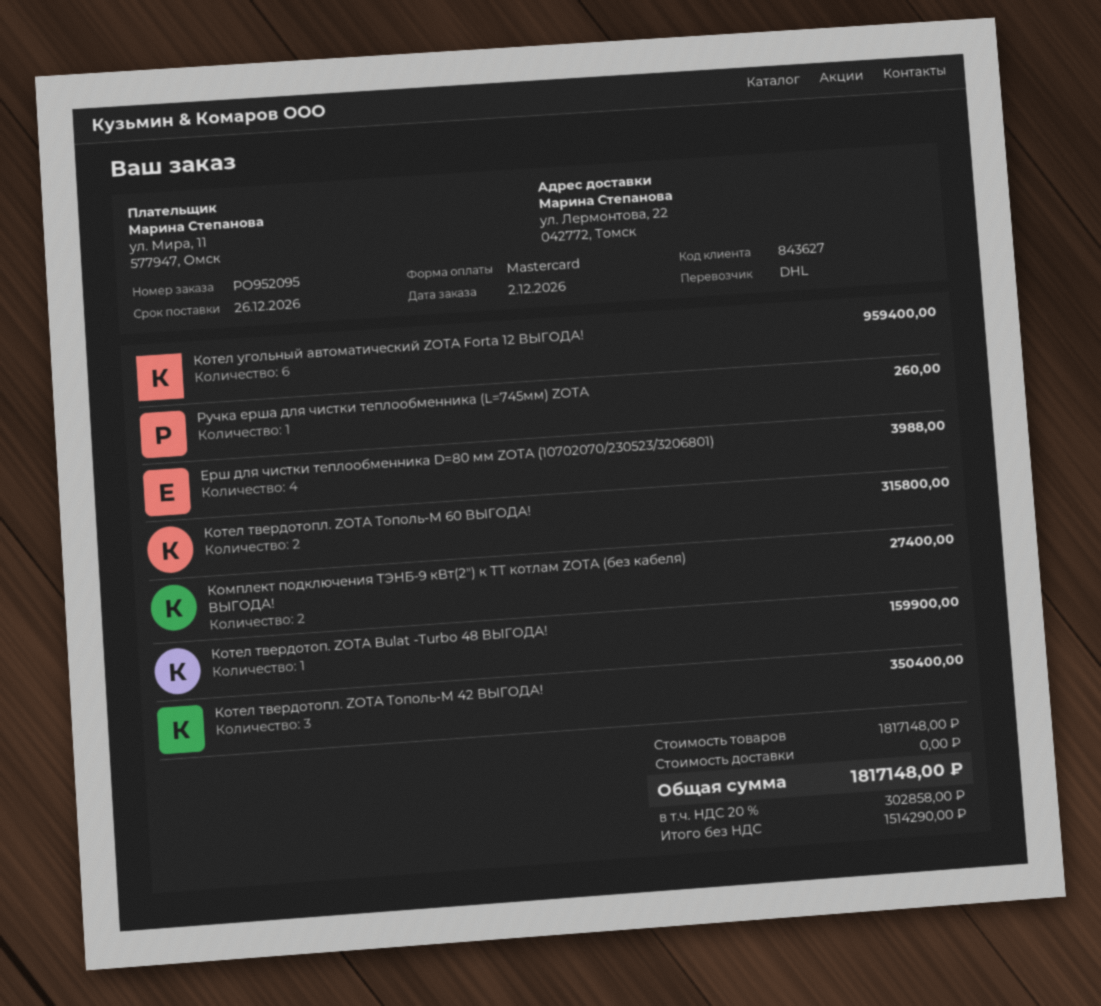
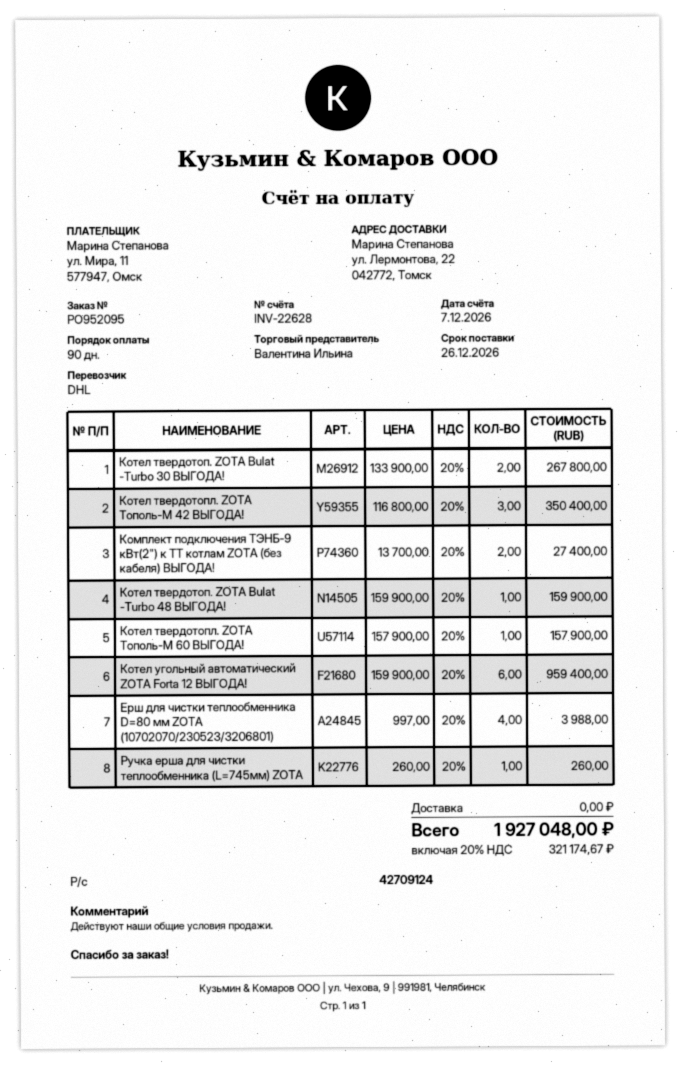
Котел твердотопл. ZOTA Тополь-М 60 ВЫГОДА!: 2 for 315800.00 -> 1 for 157900.00
Котел твердотоп. ZOTA Bulat -Turbo 30 ВЫГОДА!: none -> 2 for 267800.00
tax: 20% = 302858.00 -> 20% = 321174.67
total: 1817148.00 -> 1927048.00

